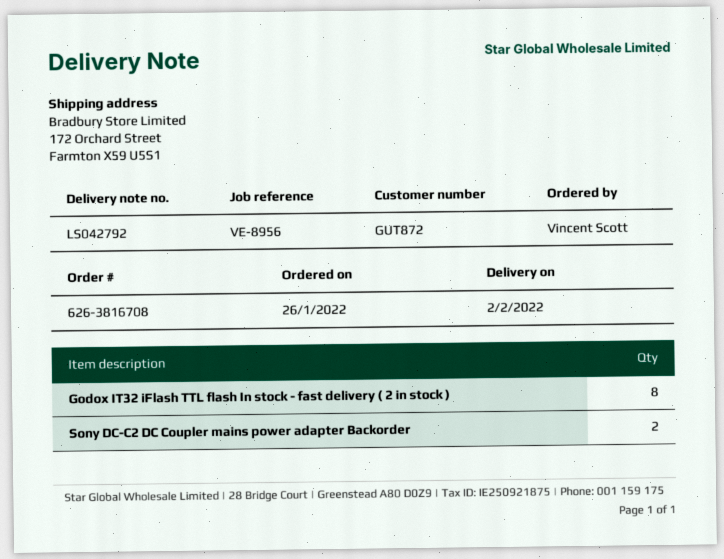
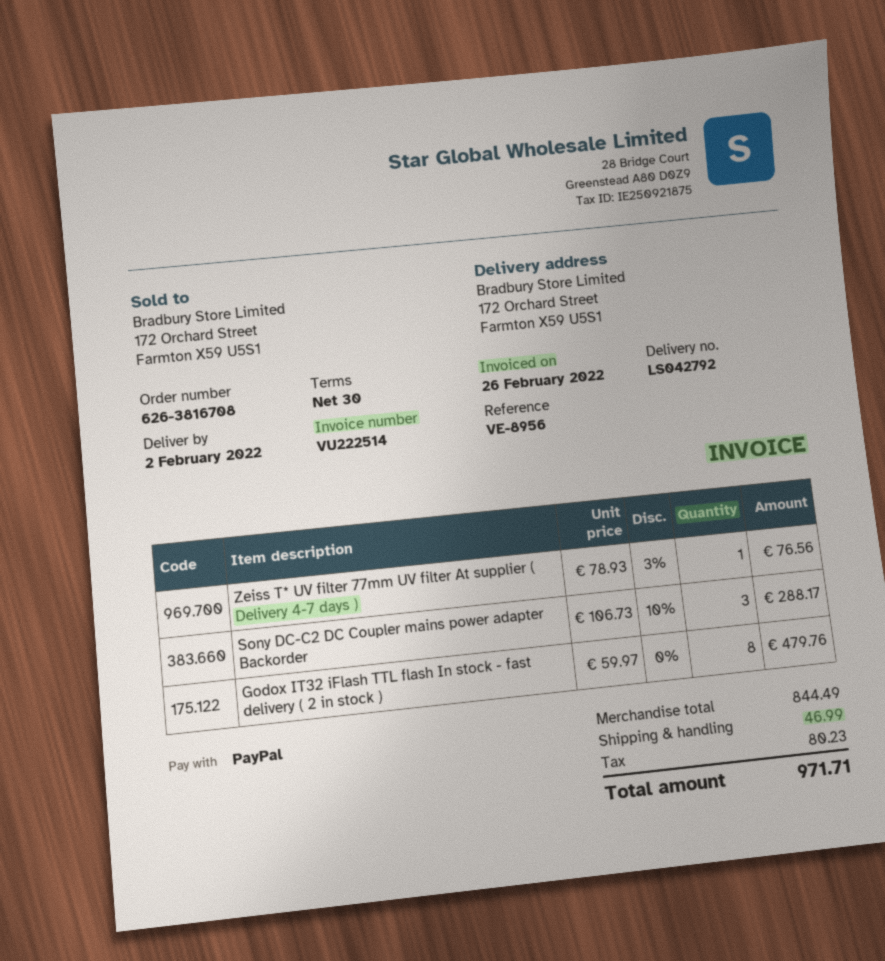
Sony DC-C2 DC Coupler mains power adapter Backorder: 2 -> 3
Zeiss T* UV filter 77mm UV filter At supplier ( Delivery 4-7 days ): none -> 1

